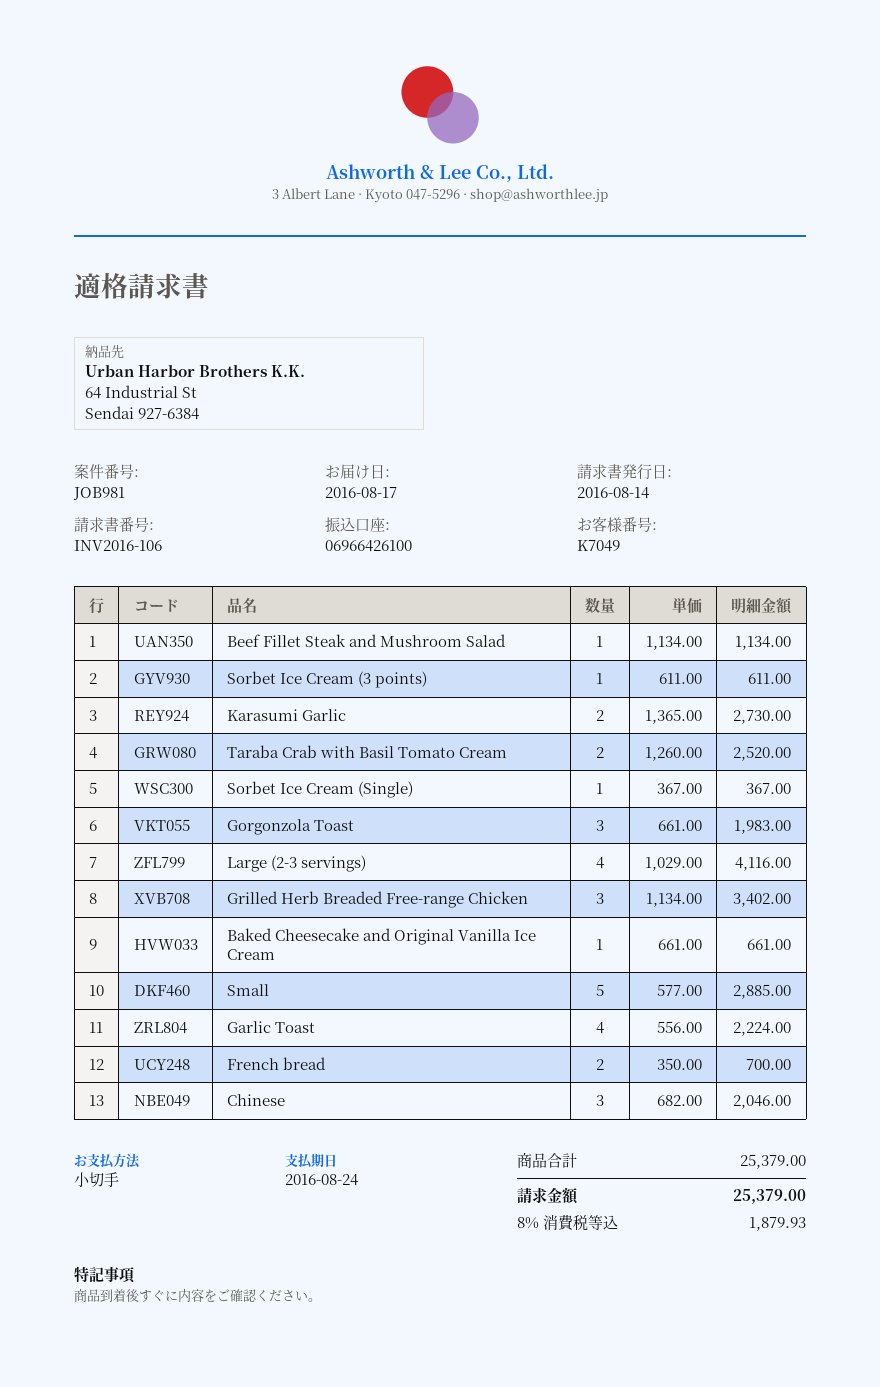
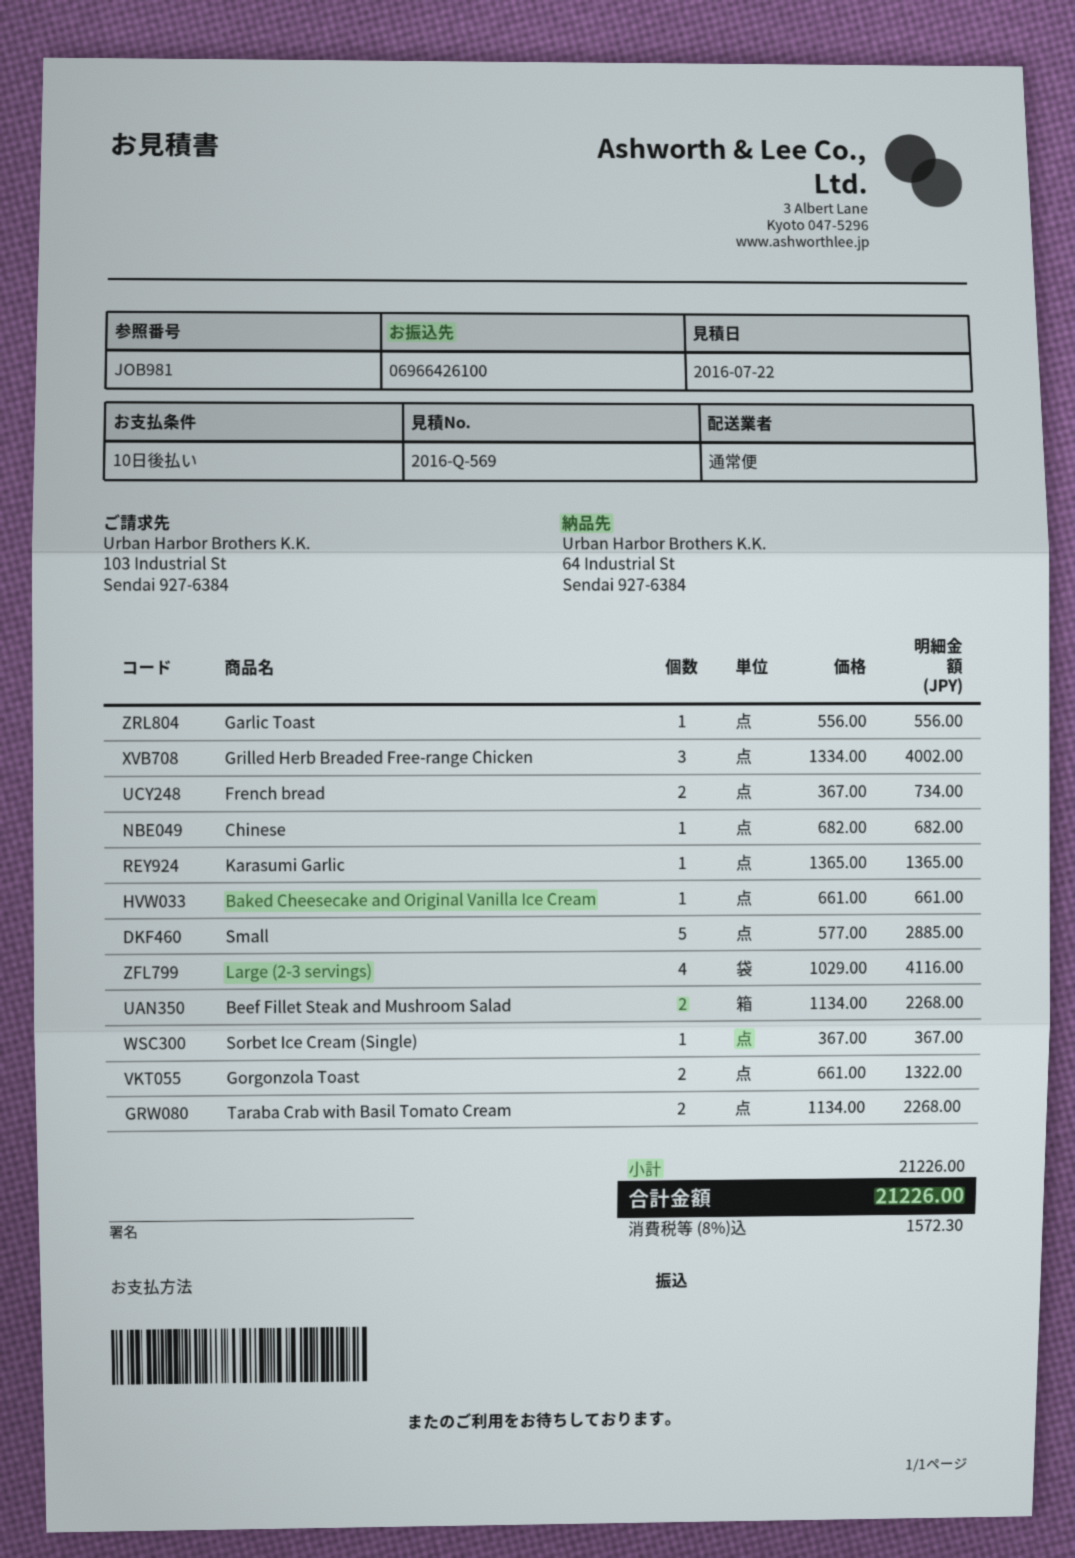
payment method: cheque -> bank transfer
Beef Fillet Steak and Mushroom Salad: 1 x 1134.00 = 1134.00 -> 2 x 1134.00 = 2268.00
Sorbet Ice Cream (3 points): 1 x 611.00 = 611.00 -> none
Karasumi Garlic: 2 x 1365.00 = 2730.00 -> 1 x 1365.00 = 1365.00
Taraba Crab with Basil Tomato Cream: 2 x 1260.00 = 2520.00 -> 2 x 1134.00 = 2268.00
Gorgonzola Toast: 3 x 661.00 = 1983.00 -> 2 x 661.00 = 1322.00
Grilled Herb Breaded Free-range Chicken: 3 x 1134.00 = 3402.00 -> 3 x 1334.00 = 4002.00
Garlic Toast: 4 x 556.00 = 2224.00 -> 1 x 556.00 = 556.00
French bread: 2 x 350.00 = 700.00 -> 2 x 367.00 = 734.00
Chinese: 3 x 682.00 = 2046.00 -> 1 x 682.00 = 682.00
subtotal: 25379.00 -> 21226.00
tax: 8% = 1879.93 -> 8% = 1572.30
total: 25379.00 -> 21226.00

